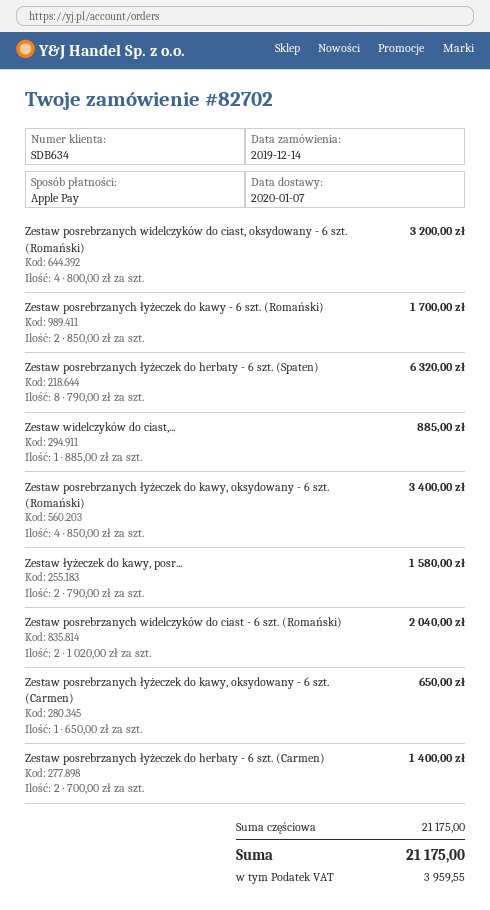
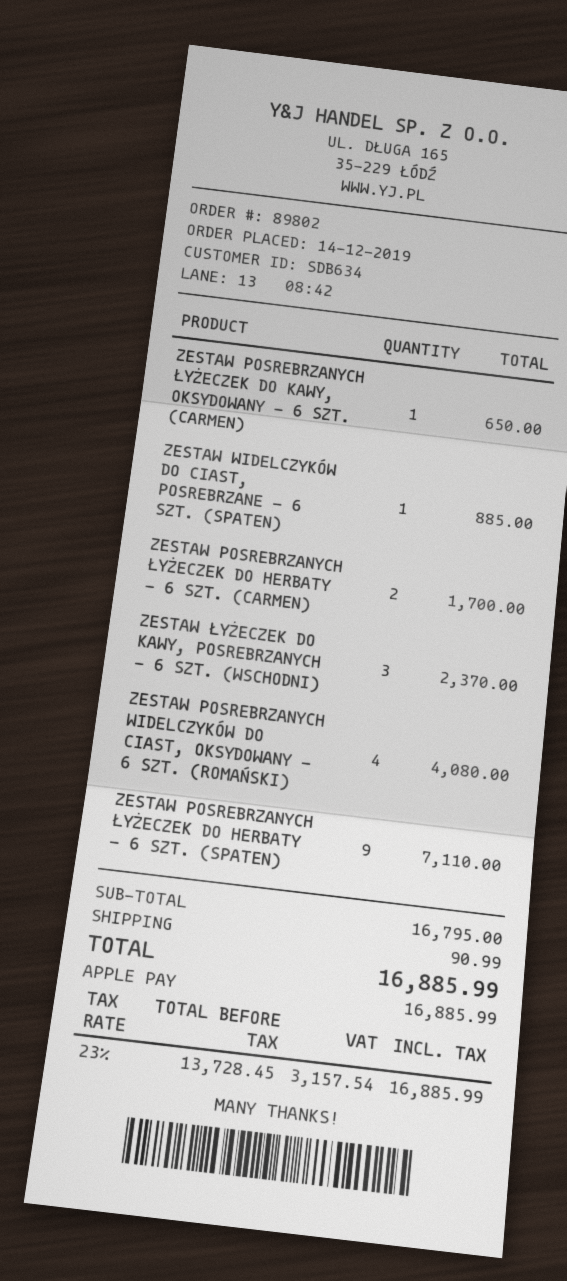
order number: 82702 -> 89802
Zestaw posrebrzanych widelczyków do ciast, oksydowany - 6 szt. (Romański): 4 for 3200.00 -> 4 for 4080.00
Zestaw posrebrzanych łyżeczek do kawy - 6 szt. (Romański): 2 for 1700.00 -> none
Zestaw posrebrzanych łyżeczek do herbaty - 6 szt. (Spaten): 8 for 6320.00 -> 9 for 7110.00
Zestaw posrebrzanych łyżeczek do kawy, oksydowany - 6 szt. (Romański): 4 for 3400.00 -> none
Zestaw łyżeczek do kawy, posr...: 2 for 1580.00 -> 3 for 2370.00
Zestaw posrebrzanych widelczyków do ciast - 6 szt. (Romański): 2 for 2040.00 -> none
Zestaw posrebrzanych łyżeczek do herbaty - 6 szt. (Carmen): 2 for 1400.00 -> 2 for 1700.00
subtotal: 21175.00 -> 16795.00
shipping: none -> 90.99
tax: 3959.55 -> 3157.54
total: 21175.00 -> 16885.99

